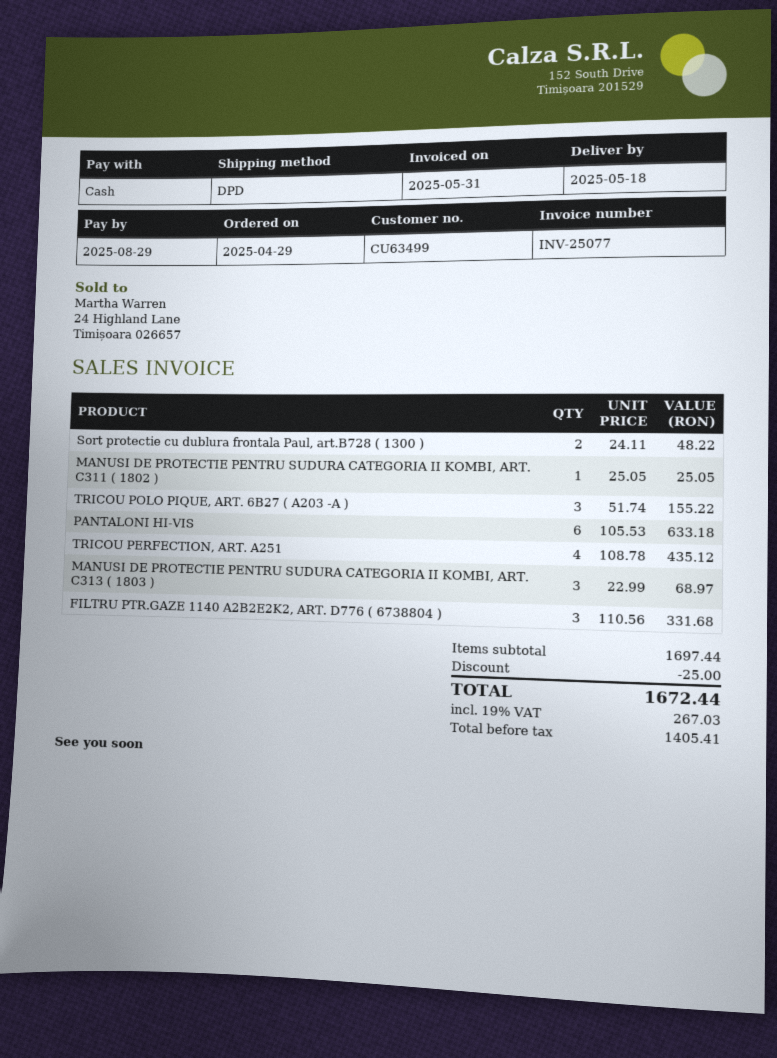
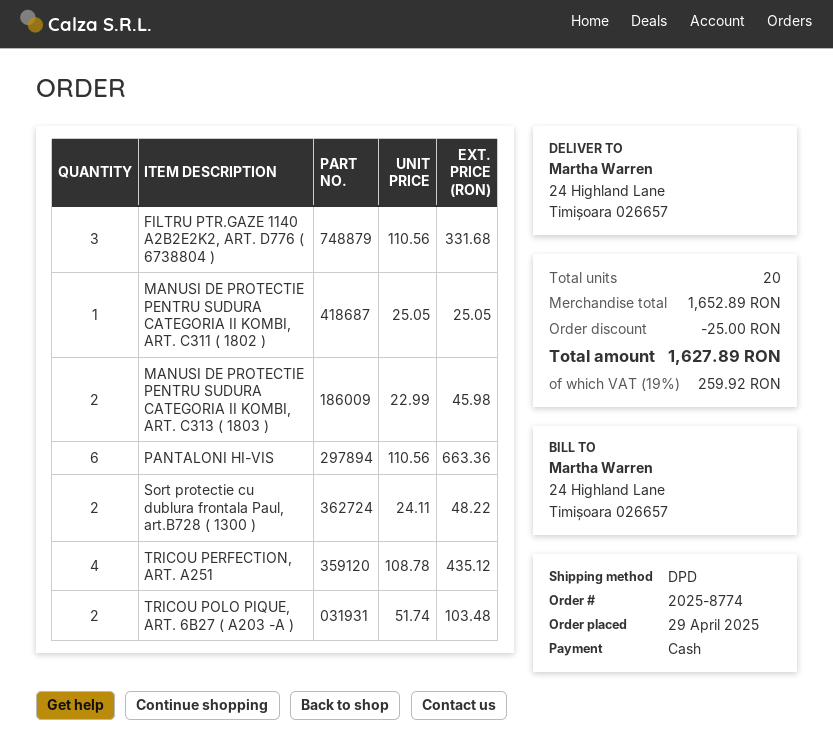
TRICOU POLO PIQUE, ART. 6B27 ( A203 -A ): 3 x 51.74 = 155.22 -> 2 x 51.74 = 103.48
PANTALONI HI-VIS: 6 x 105.53 = 633.18 -> 6 x 110.56 = 663.36
MANUSI DE PROTECTIE PENTRU SUDURA CATEGORIA II KOMBI, ART. C313 ( 1803 ): 3 x 22.99 = 68.97 -> 2 x 22.99 = 45.98
subtotal: 1697.44 -> 1652.89
tax: 19% = 267.03 -> 19% = 259.92
total: 1672.44 -> 1627.89

